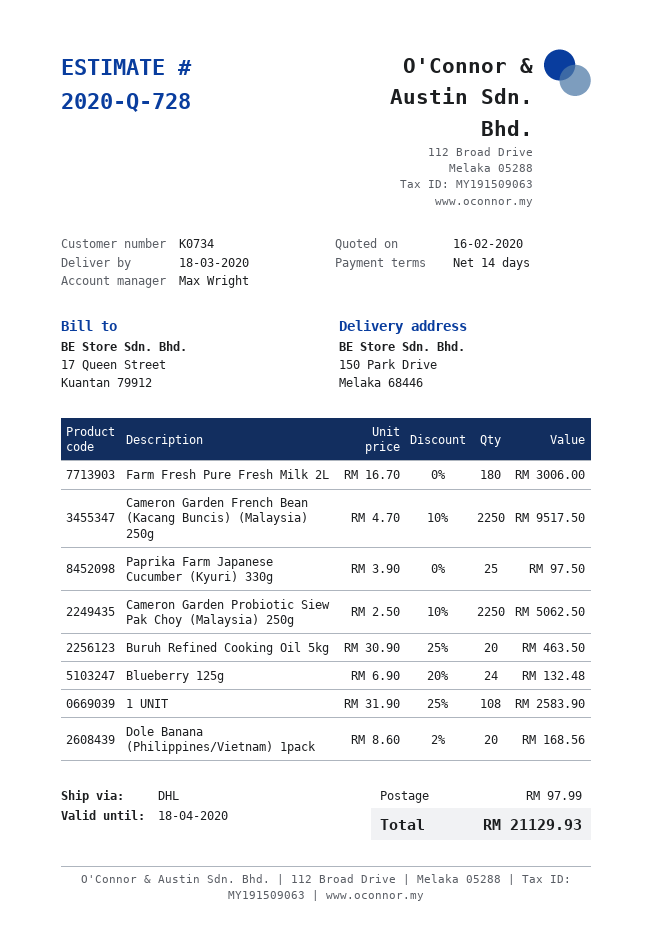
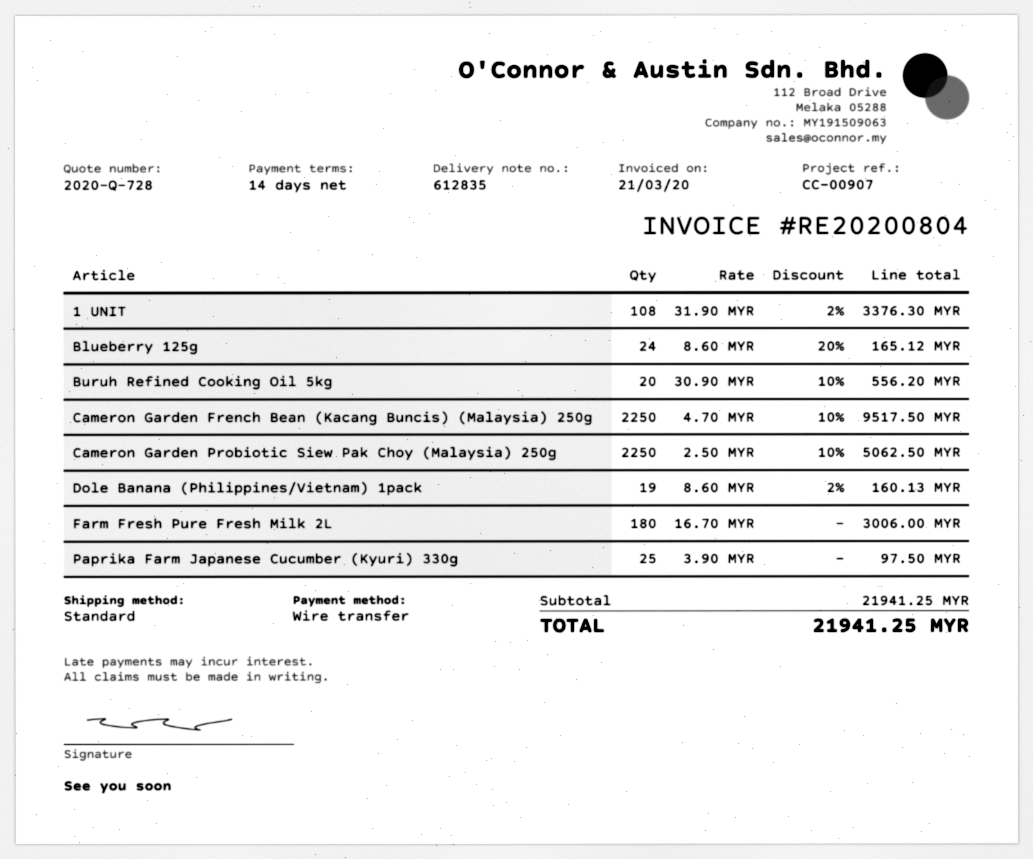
shipping method: DHL -> standard
Buruh Refined Cooking Oil 5kg: 20 x 30.90 - 25% = 463.50 -> 20 x 30.90 - 10% = 556.20
Blueberry 125g: 24 x 6.90 - 20% = 132.48 -> 24 x 8.60 - 20% = 165.12
1 UNIT: 108 x 31.90 - 25% = 2583.90 -> 108 x 31.90 - 2% = 3376.30
Dole Banana (Philippines/Vietnam) 1pack: 20 x 8.60 - 2% = 168.56 -> 19 x 8.60 - 2% = 160.13
shipping: 97.99 -> none
total: 21129.93 -> 21941.25

